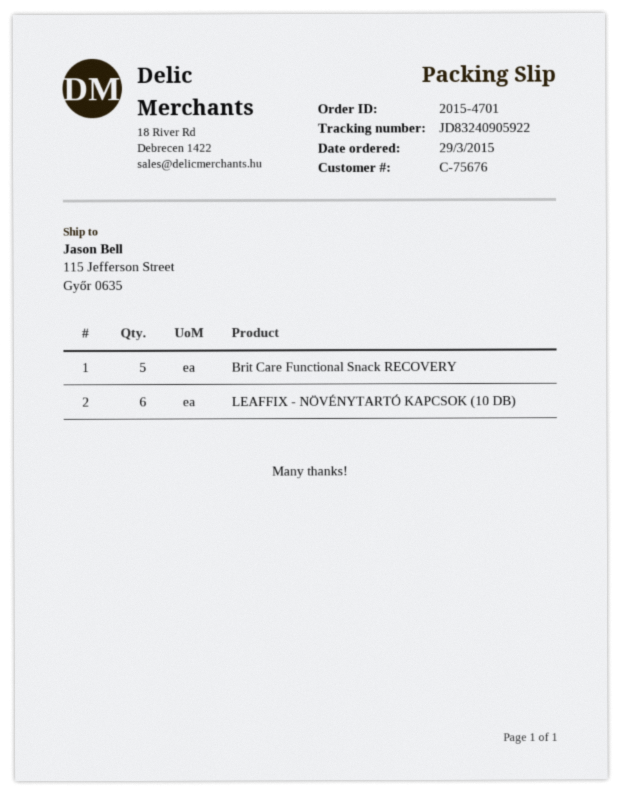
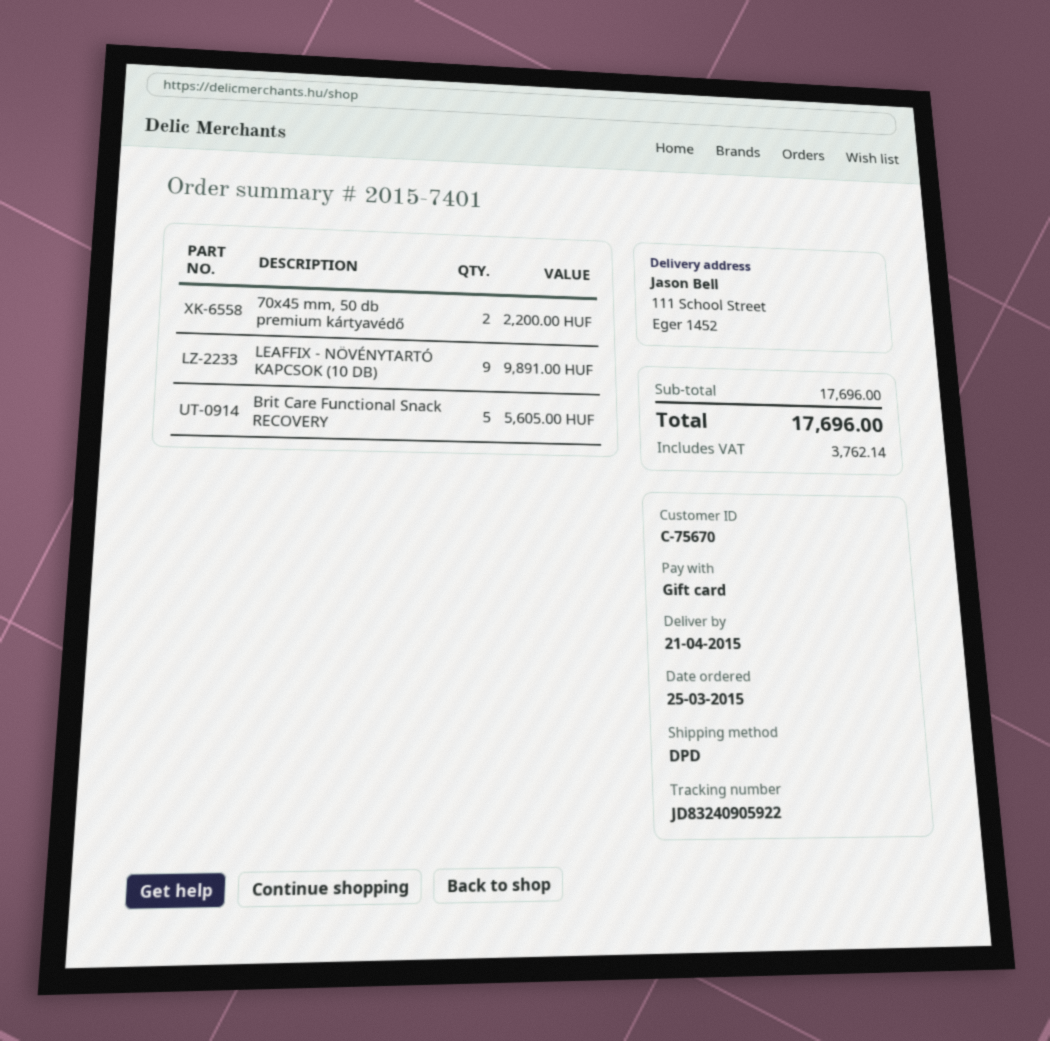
order number: 2015-4701 -> 2015-7401
order date: 2015-03-29 -> 2015-03-25
customer number: C-75676 -> C-75670
ship to: 115 Jefferson Street, Győr 0635 -> 111 School Street, Eger 1452
LEAFFIX - NÖVÉNYTARTÓ KAPCSOK (10 DB): 6 -> 9
70x45 mm, 50 db premium kártyavédő: none -> 2

